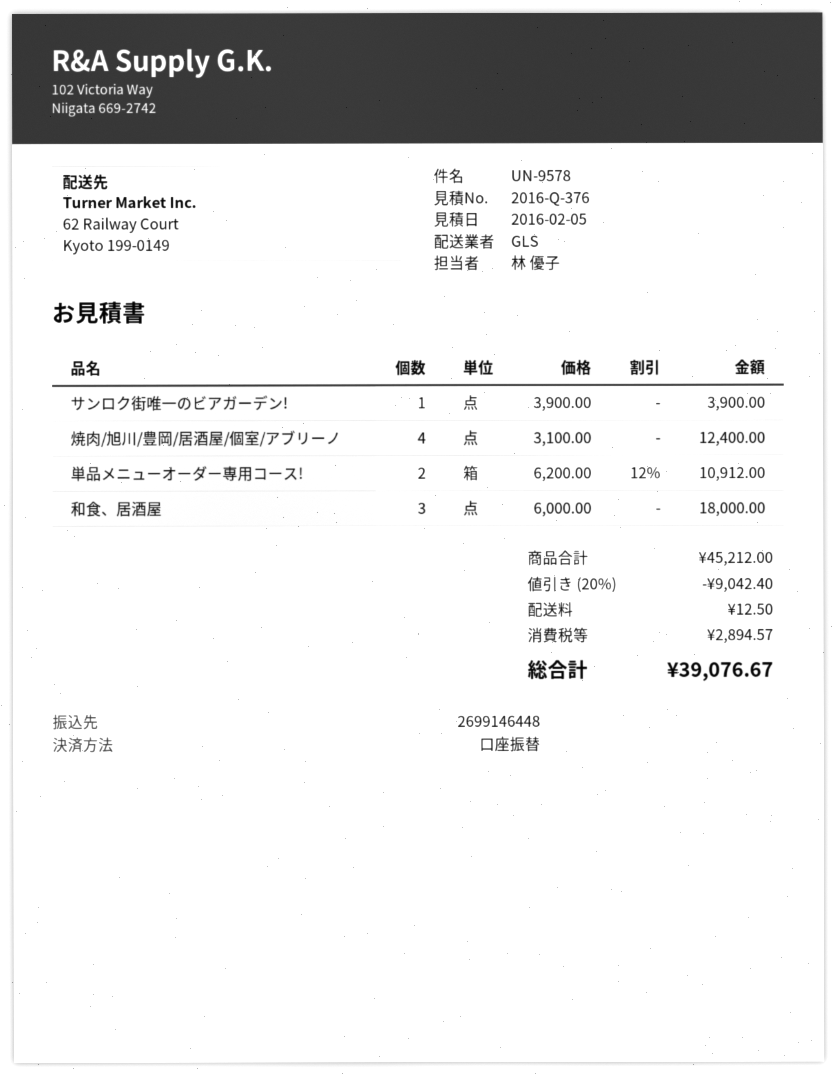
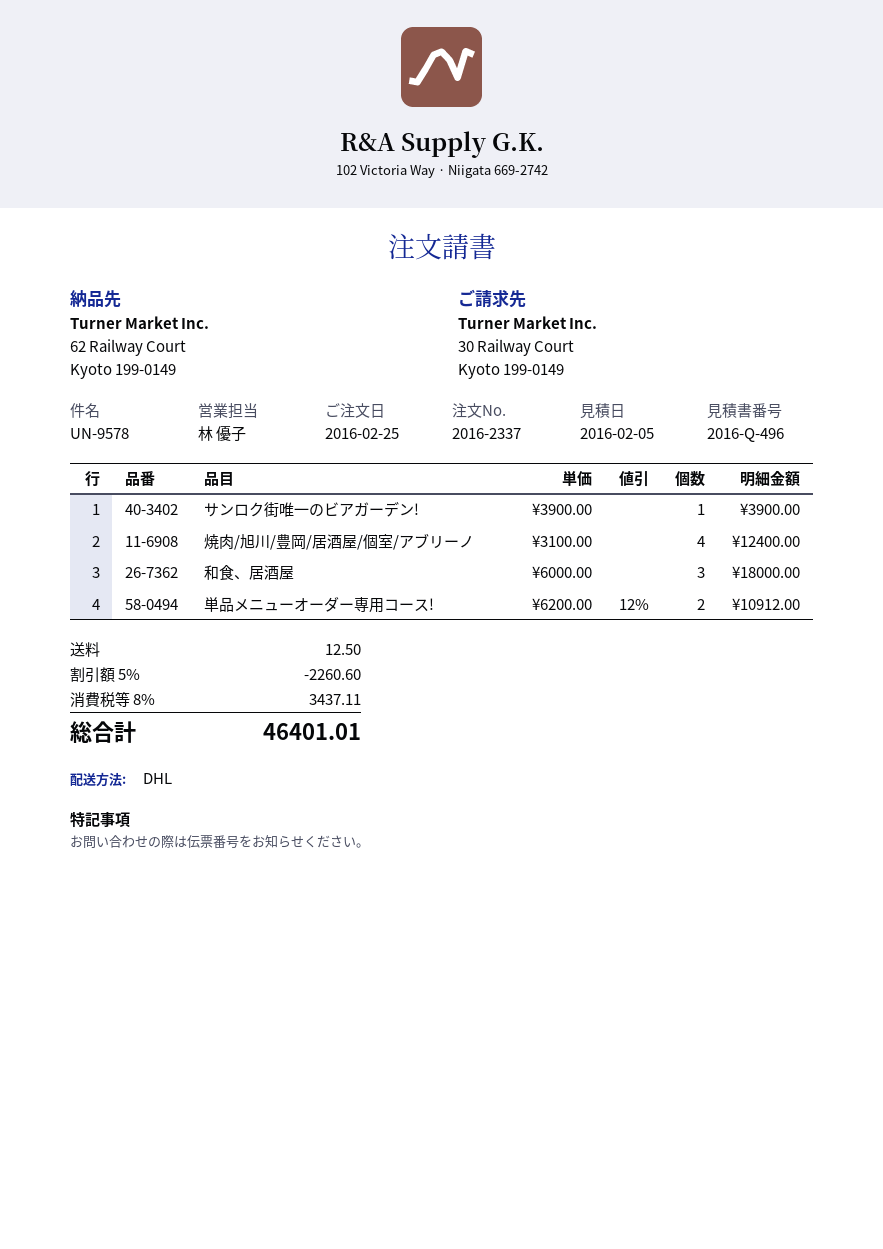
quote number: 2016-Q-376 -> 2016-Q-496
shipping method: GLS -> DHL
discount: 20% = 9042.40 -> 5% = 2260.60
tax: 2894.57 -> 3437.11
total: 39076.67 -> 46401.01

